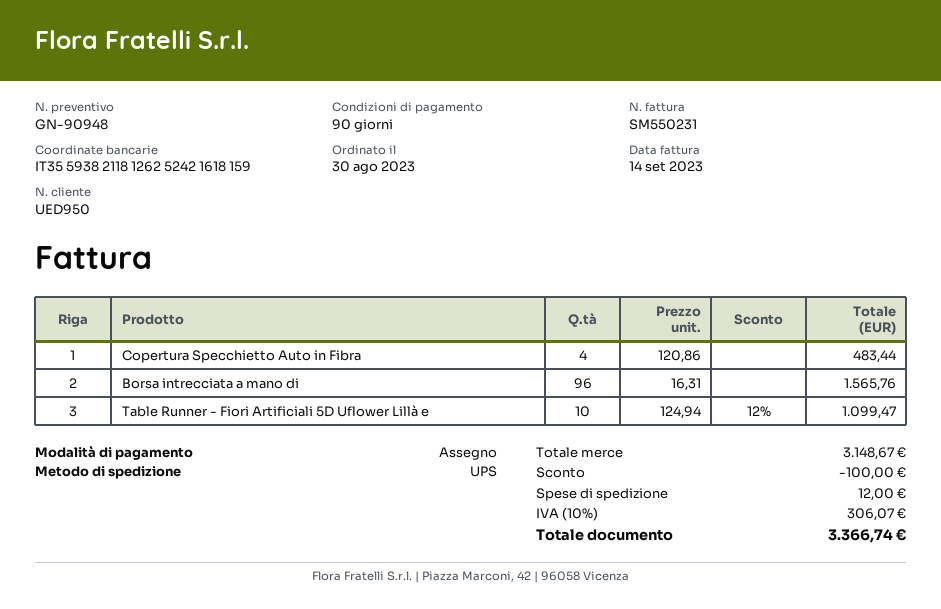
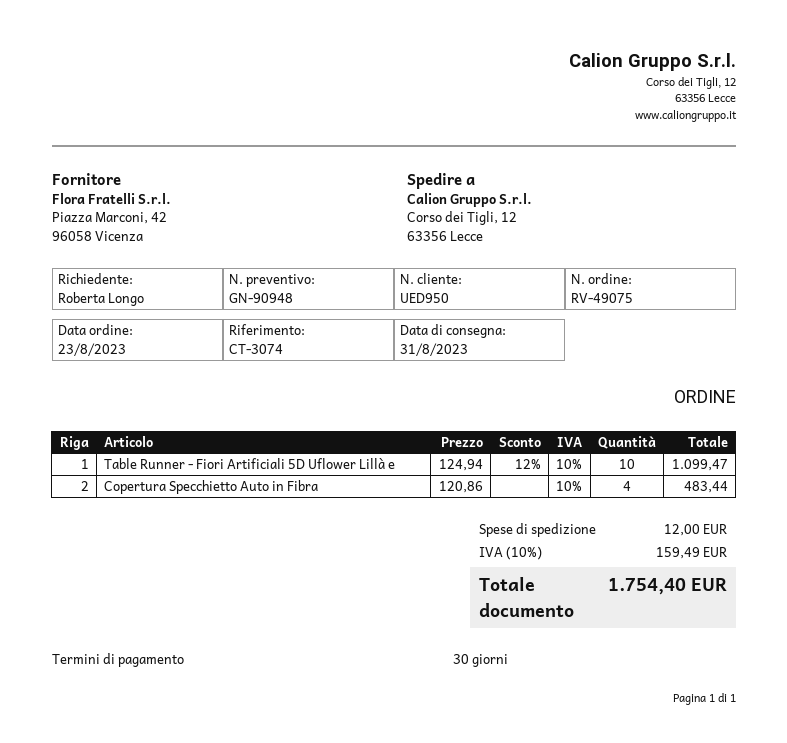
order date: 2023-08-30 -> 2023-08-23
payment terms: 90 days -> 30 days
Borsa intrecciata a mano di: 96 x 16.31 = 1565.76 -> none
discount: 100.00 -> none
tax: 10% = 306.07 -> 10% = 159.49
total: 3366.74 -> 1754.40

